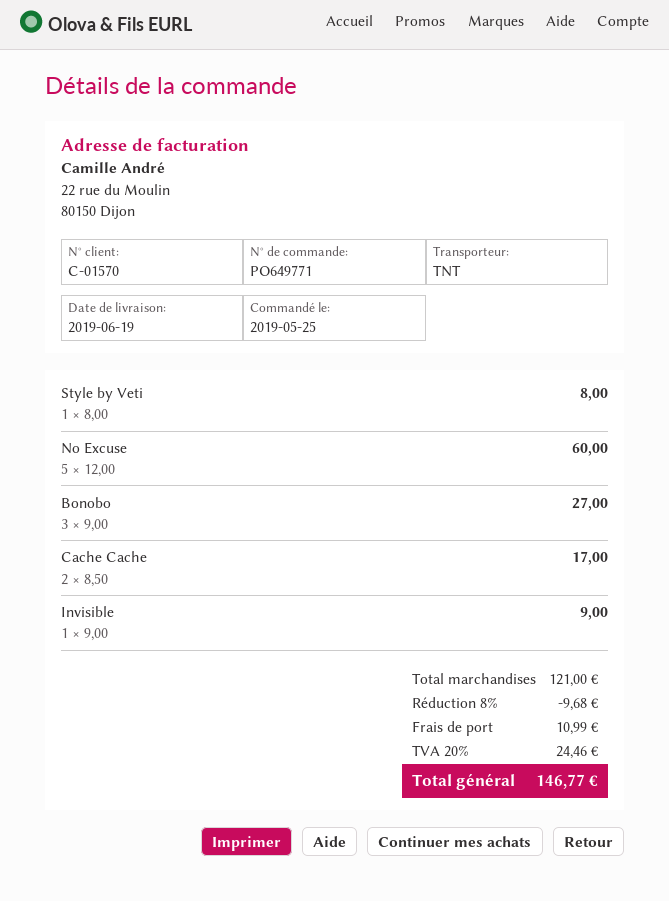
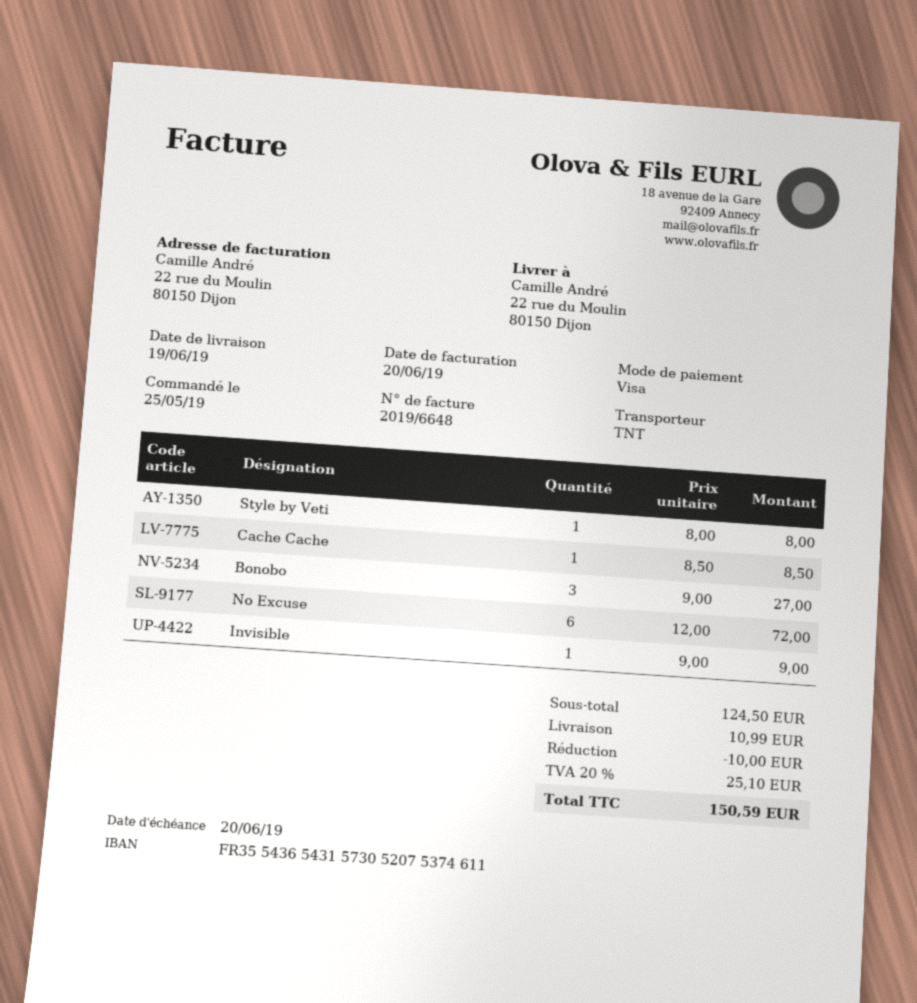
No Excuse: 5 x 12.00 = 60.00 -> 6 x 12.00 = 72.00
Cache Cache: 2 x 8.50 = 17.00 -> 1 x 8.50 = 8.50
subtotal: 121.00 -> 124.50
discount: 9.68 -> 10.00
tax: 20% = 24.46 -> 20% = 25.10
total: 146.77 -> 150.59

